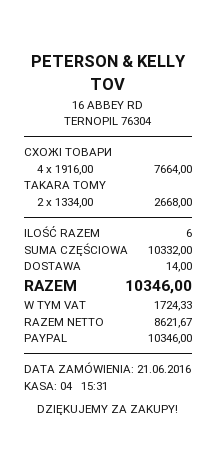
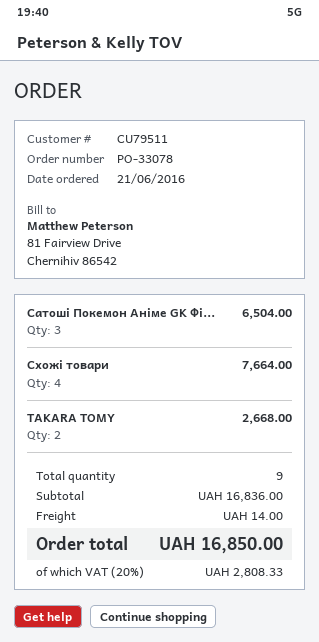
Сатоші Покемон Аніме GK Фі...: none -> 3 for 6504.00
total quantity: 6 -> 9
subtotal: 10332.00 -> 16836.00
tax: 1724.33 -> 2808.33
total: 10346.00 -> 16850.00

